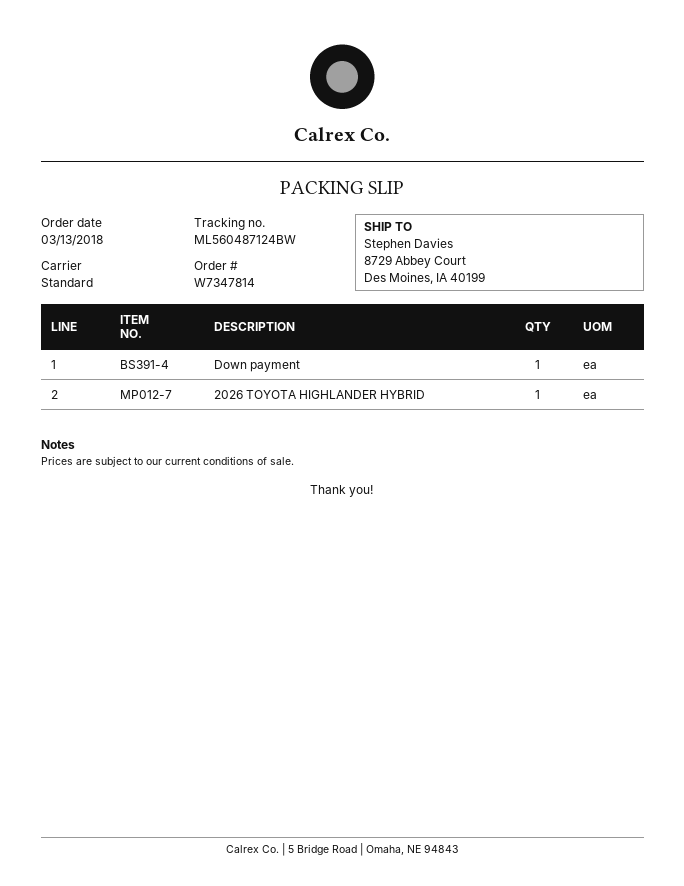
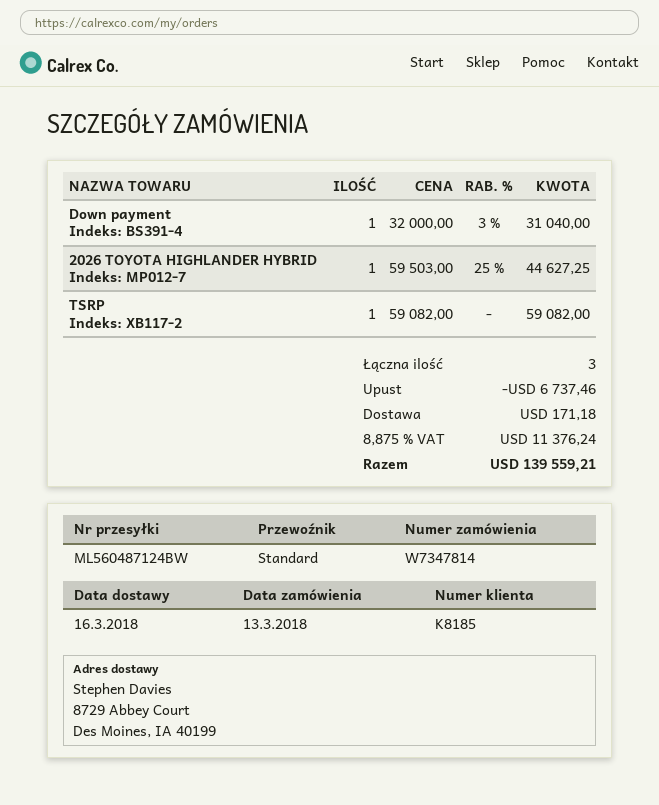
TSRP: none -> 1

